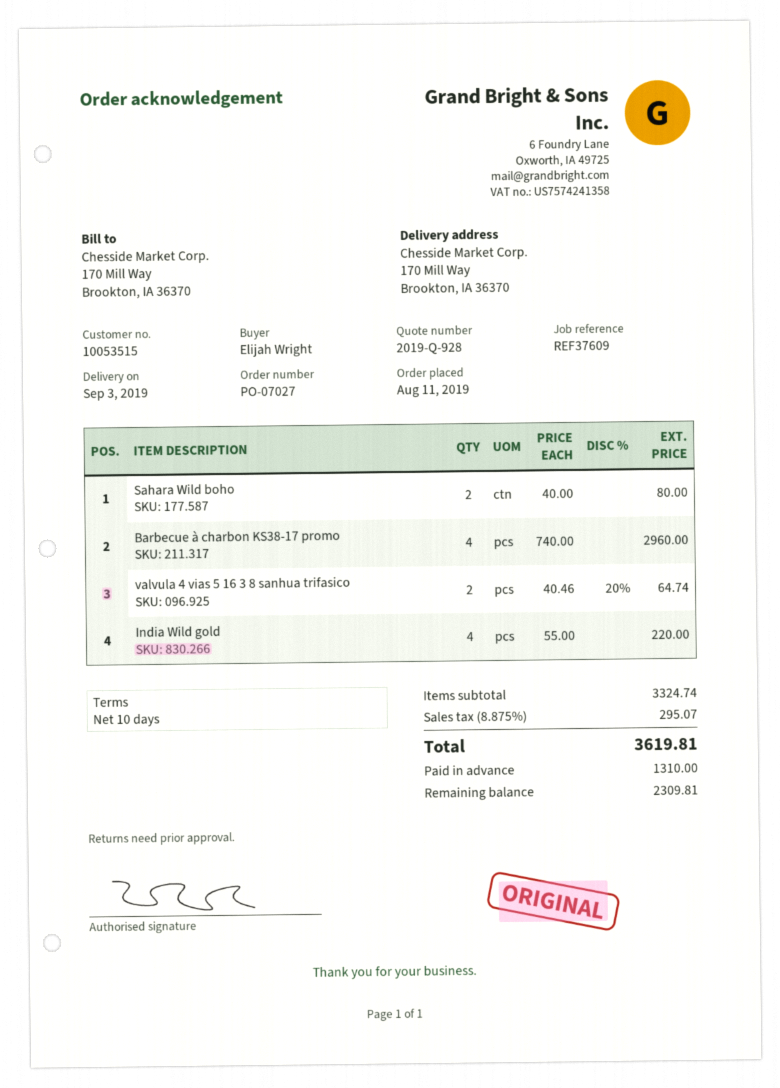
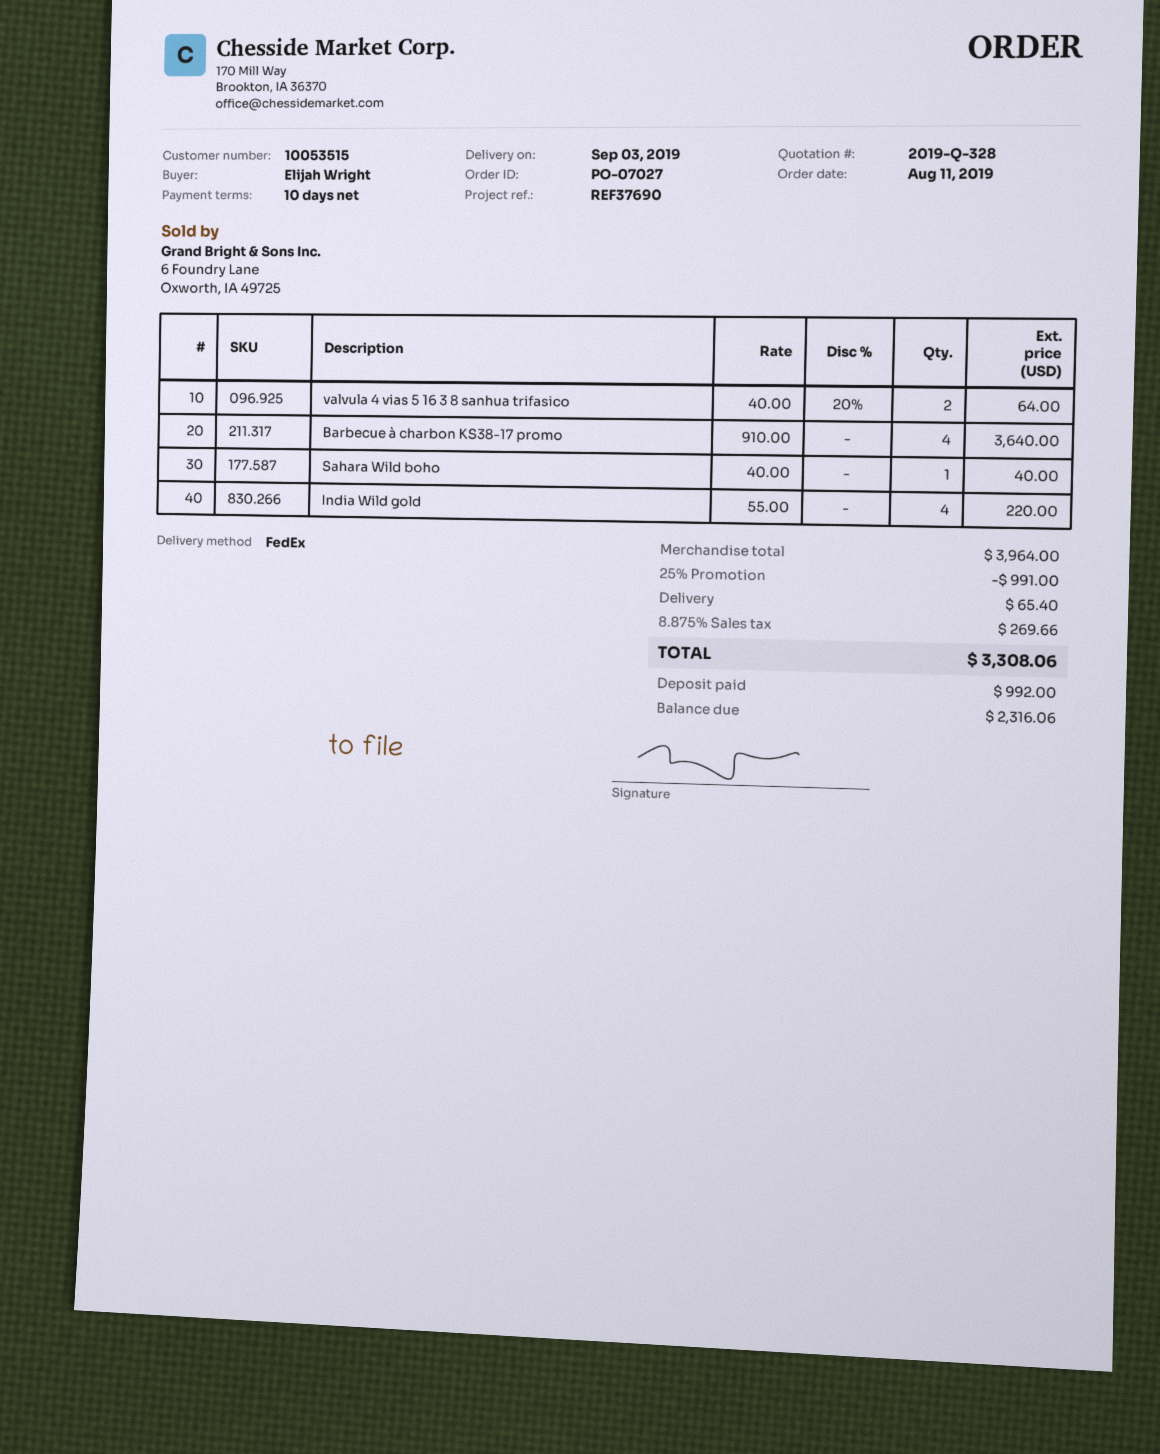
quote number: 2019-Q-928 -> 2019-Q-328
reference: REF37609 -> REF37690
Sahara Wild boho: 2 x 40.00 = 80.00 -> 1 x 40.00 = 40.00
Barbecue à charbon KS38-17 promo: 4 x 740.00 = 2960.00 -> 4 x 910.00 = 3640.00
valvula 4 vias 5 16 3 8 sanhua trifasico: 2 x 40.46 - 20% = 64.74 -> 2 x 40.00 - 20% = 64.00
subtotal: 3324.74 -> 3964.00
discount: none -> 25% = 991.00
shipping: none -> 65.40
tax: 8.875% = 295.07 -> 8.875% = 269.66
total: 3619.81 -> 3308.06
deposit: 1310.00 -> 992.00
balance: 2309.81 -> 2316.06

